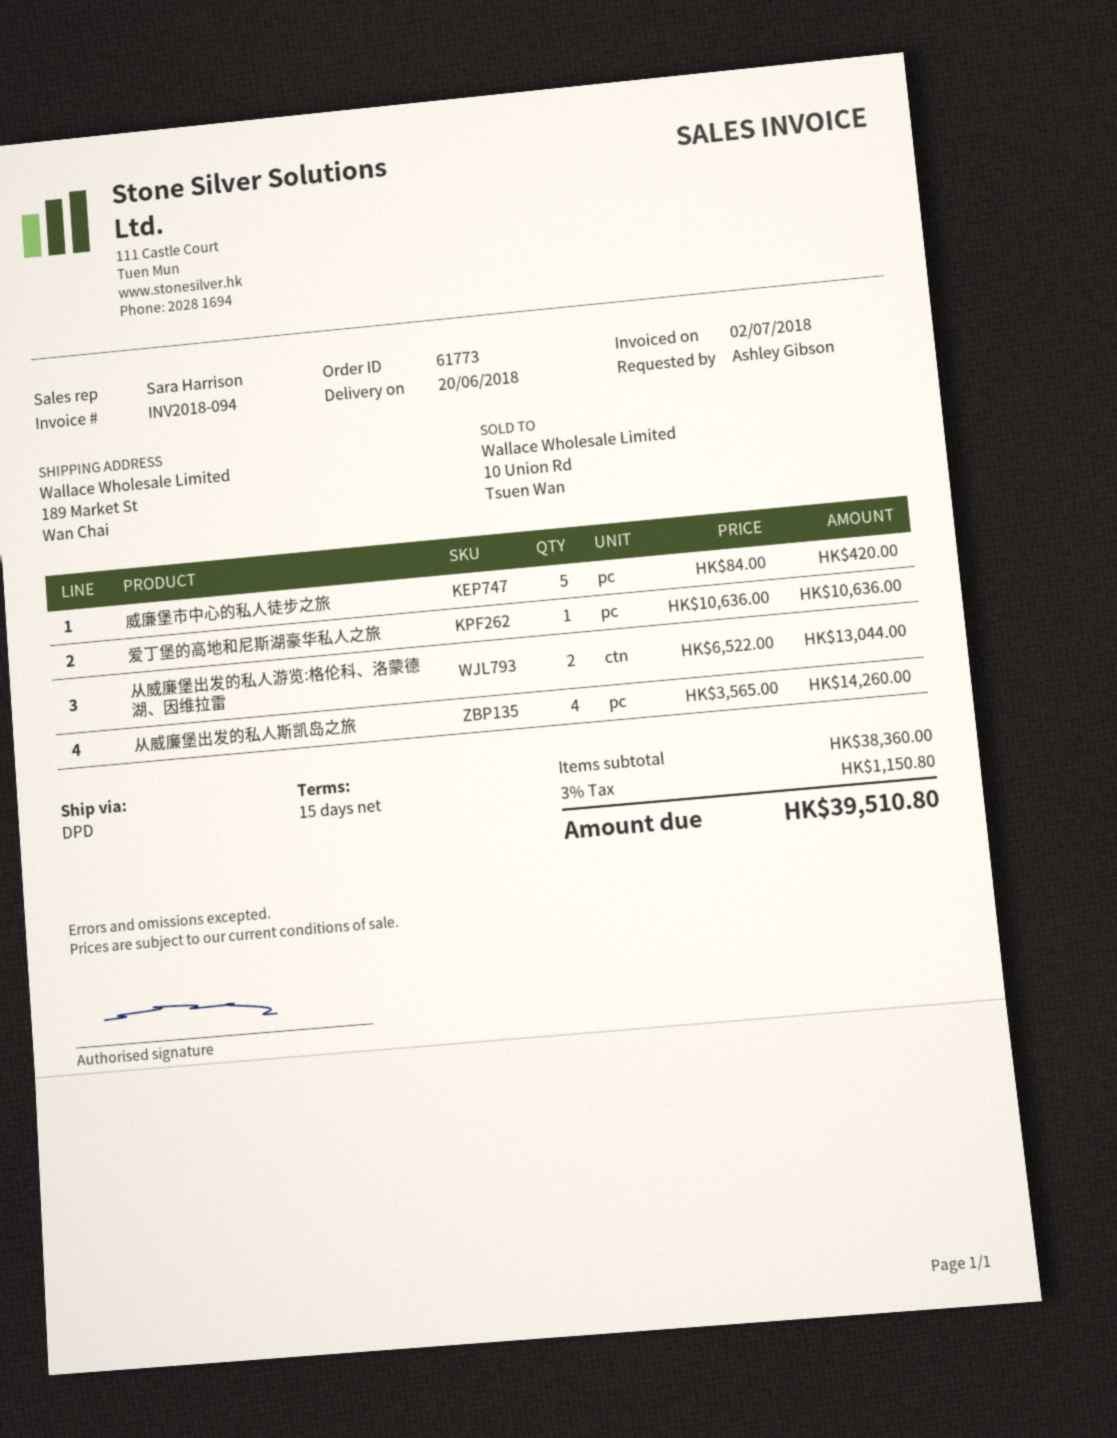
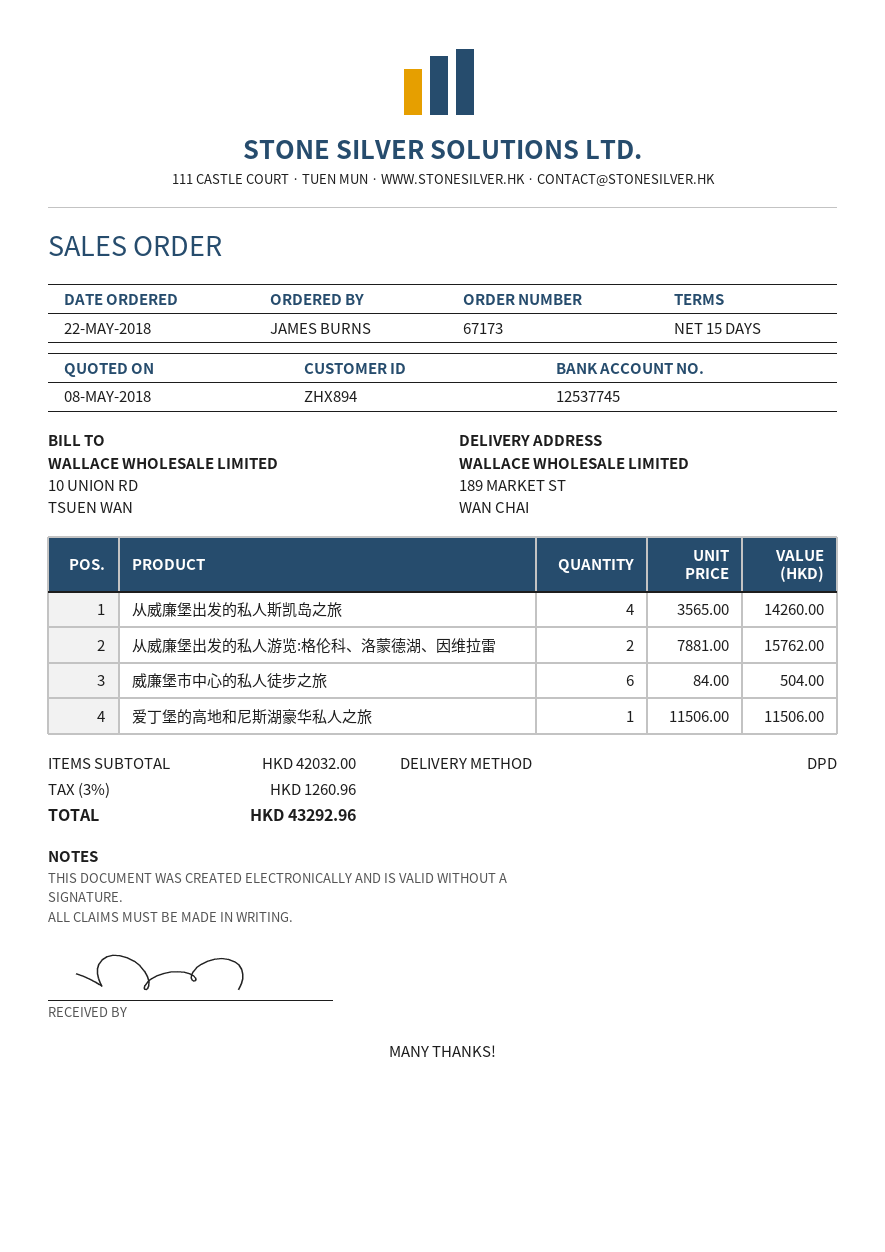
order number: 61773 -> 67173
ordered by: Ashley Gibson -> JAMES BURNS
威廉堡市中心的私人徒步之旅: 5 x 84.00 = 420.00 -> 6 x 84.00 = 504.00
爱丁堡的高地和尼斯湖豪华私人之旅: 1 x 10636.00 = 10636.00 -> 1 x 11506.00 = 11506.00
从威廉堡出发的私人游览:格伦科、洛蒙德湖、因维拉雷: 2 x 6522.00 = 13044.00 -> 2 x 7881.00 = 15762.00
subtotal: 38360.00 -> 42032.00
tax: 3% = 1150.80 -> 3% = 1260.96
total: 39510.80 -> 43292.96

